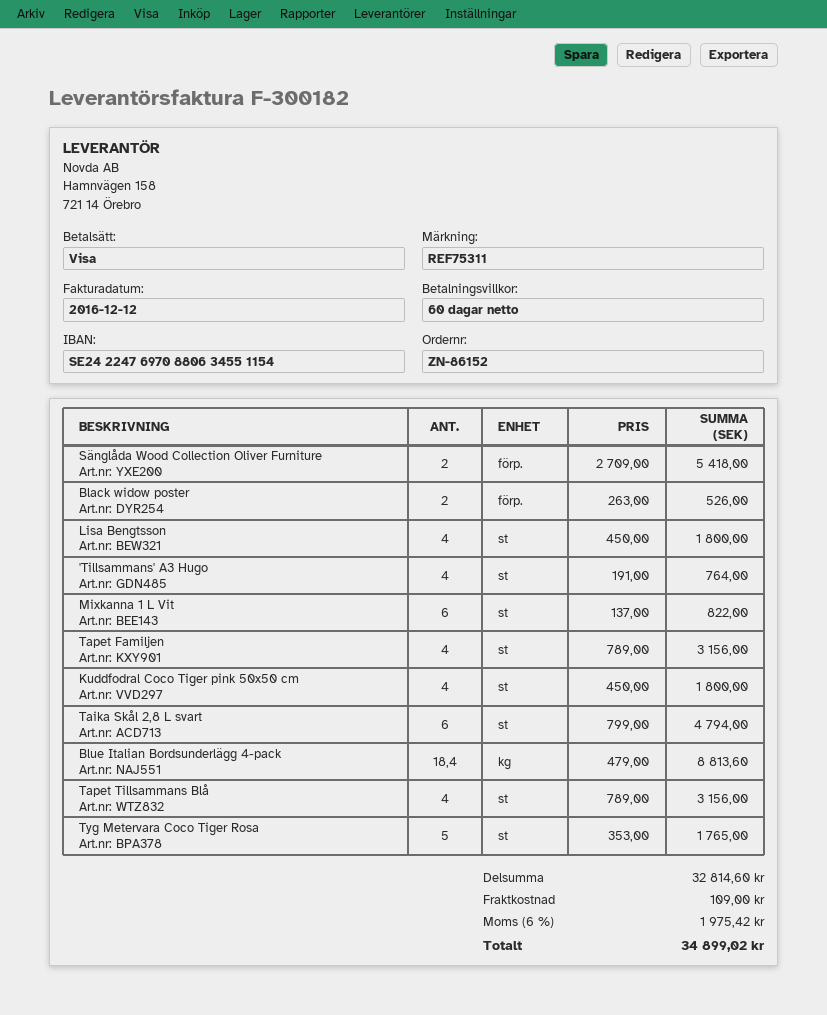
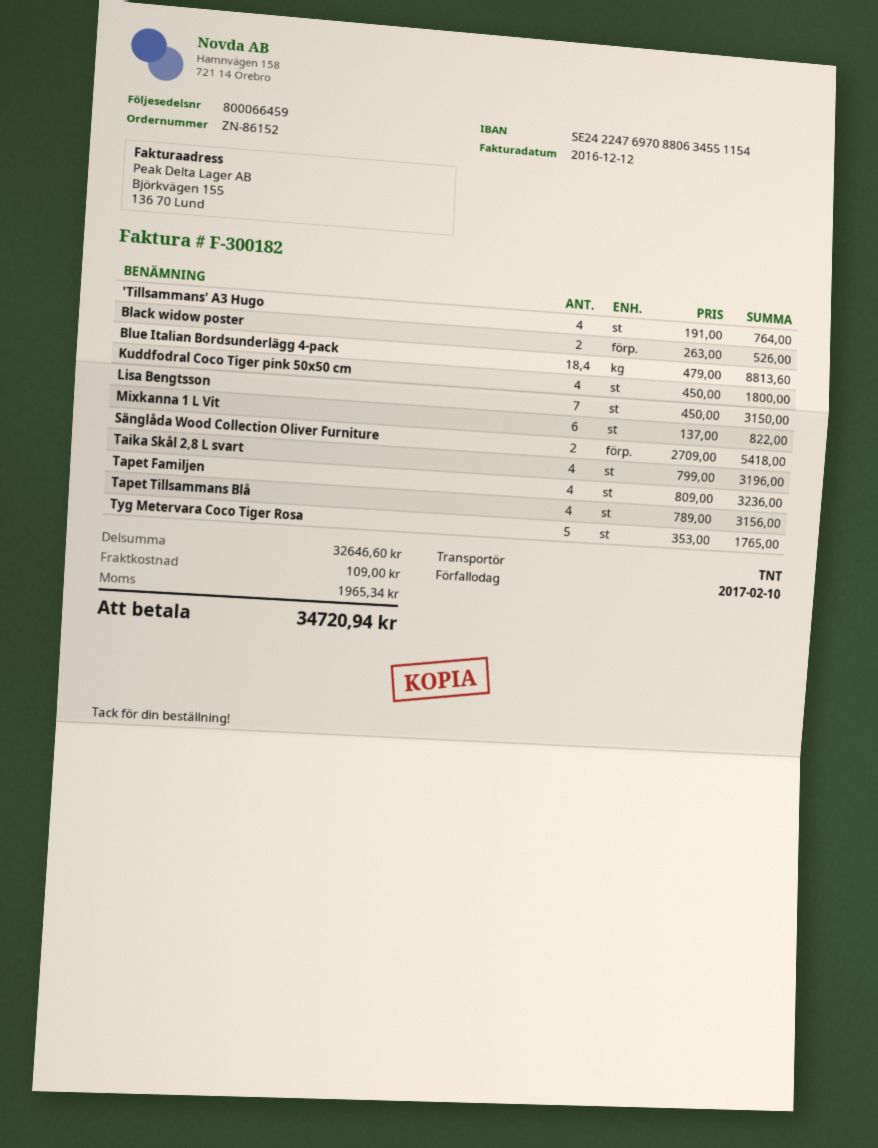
Lisa Bengtsson: 4 x 450.00 = 1800.00 -> 7 x 450.00 = 3150.00
Tapet Familjen: 4 x 789.00 = 3156.00 -> 4 x 809.00 = 3236.00
Taika Skål 2,8 L svart: 6 x 799.00 = 4794.00 -> 4 x 799.00 = 3196.00
subtotal: 32814.60 -> 32646.60
tax: 1975.42 -> 1965.34
total: 34899.02 -> 34720.94

